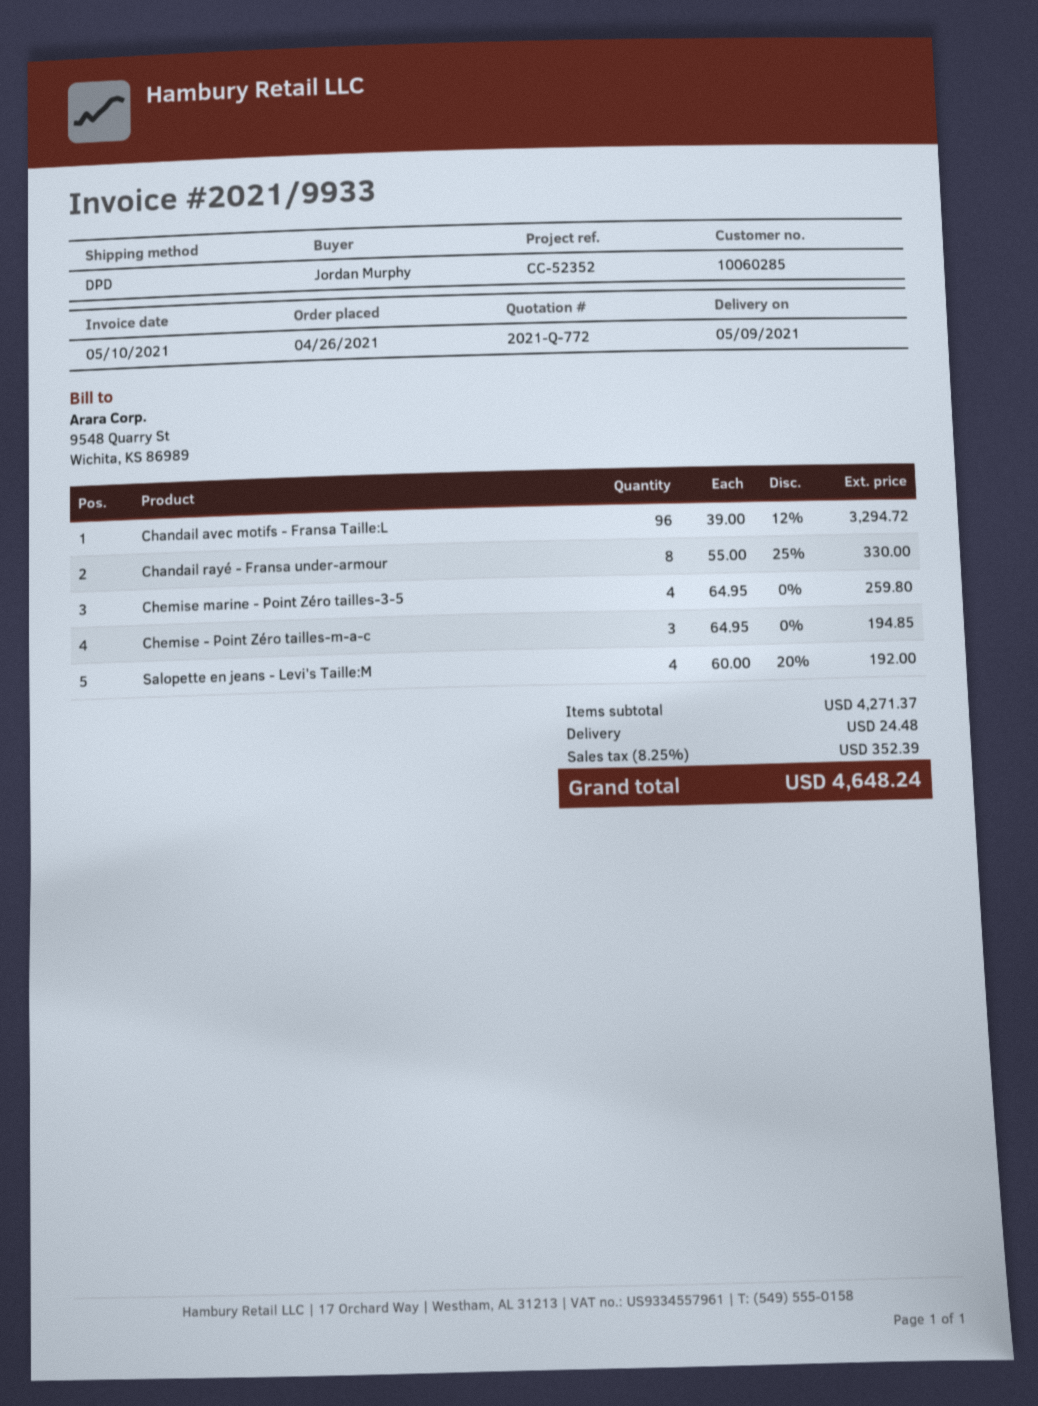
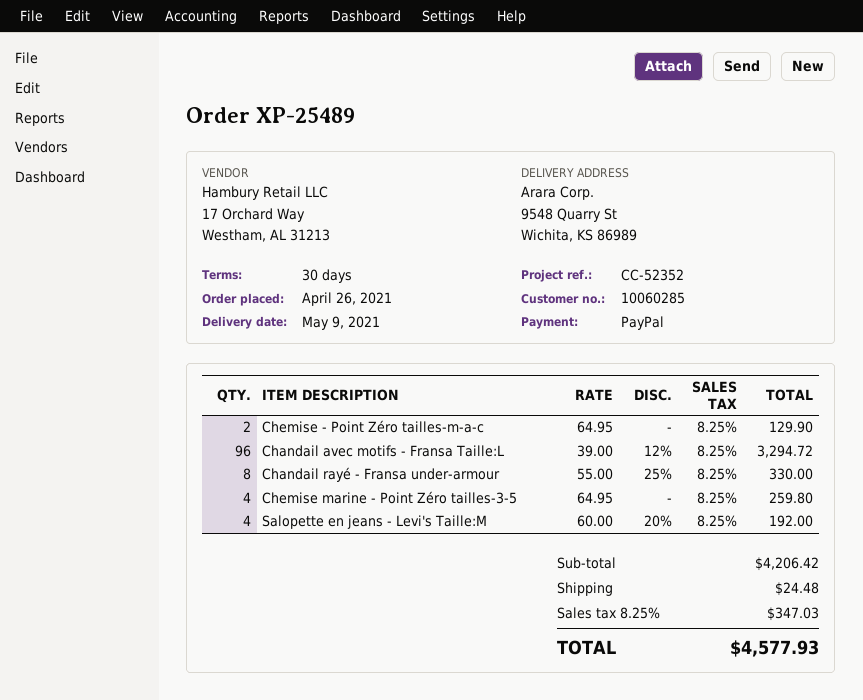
Chemise - Point Zéro tailles-m-a-c: 3 x 64.95 = 194.85 -> 2 x 64.95 = 129.90
subtotal: 4271.37 -> 4206.42
tax: 8.25% = 352.39 -> 8.25% = 347.03
total: 4648.24 -> 4577.93

